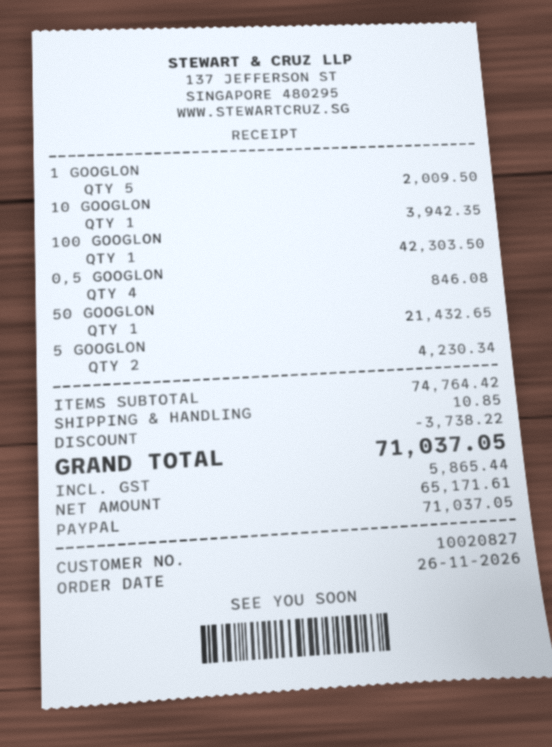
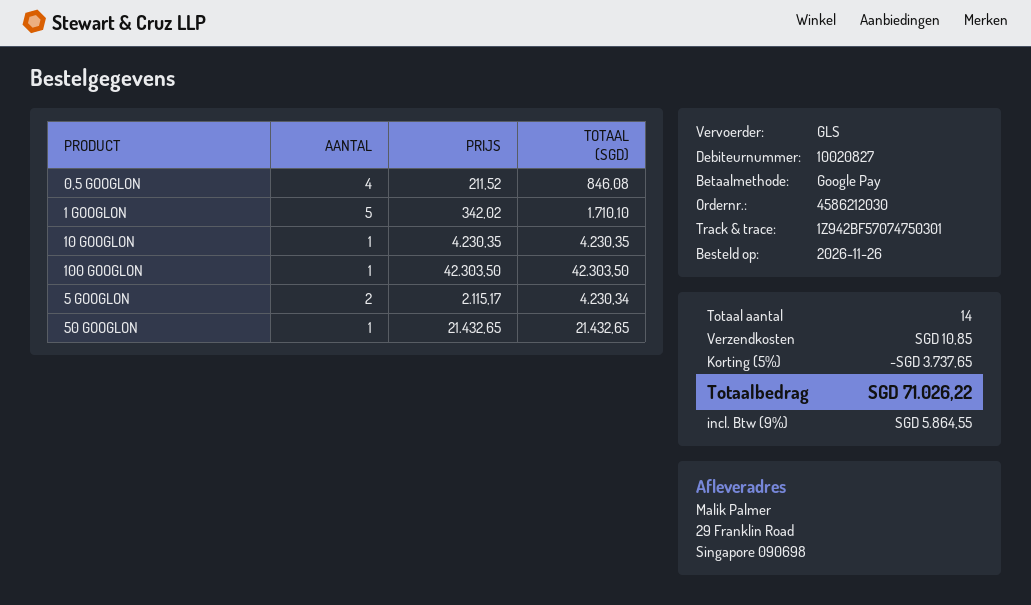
payment method: PayPal -> Google Pay
1 GOOGLON: 5 for 2009.50 -> 5 for 1710.10
10 GOOGLON: 1 for 3942.35 -> 1 for 4230.35
discount: 3738.22 -> 3737.65
tax: 5865.44 -> 5864.55
total: 71037.05 -> 71026.22

